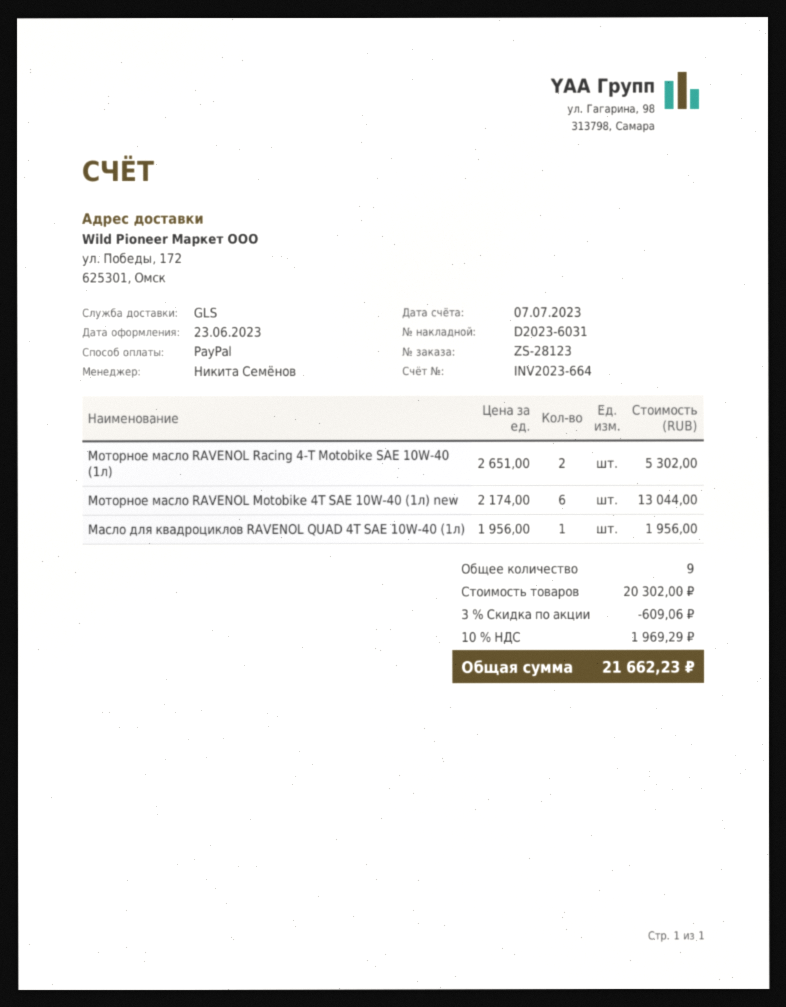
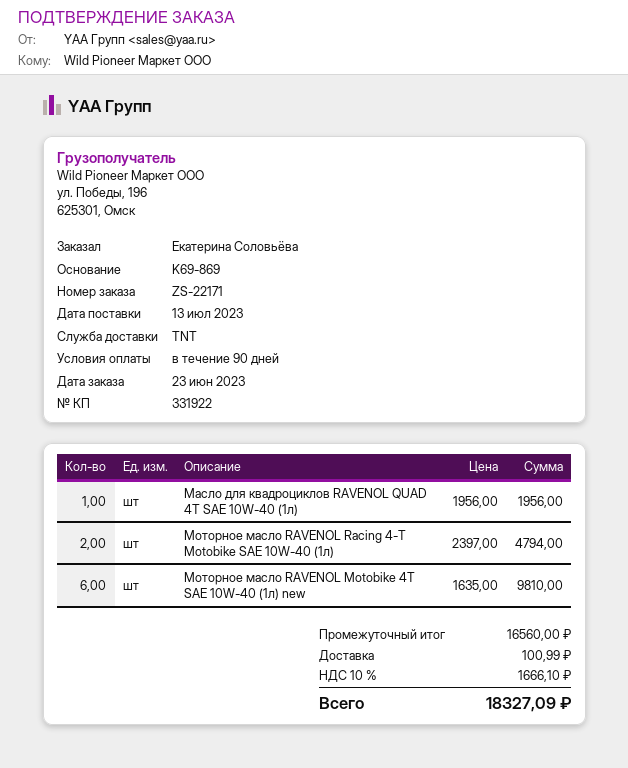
order number: ZS-28123 -> ZS-22171
shipping method: GLS -> TNT
ship to: ул. Победы, 172, 625301, Омск -> ул. Победы, 196, 625301, Омск
Моторное масло RAVENOL Racing 4-T Motobike SAE 10W-40 (1л): 2 x 2651.00 = 5302.00 -> 2 x 2397.00 = 4794.00
Моторное масло RAVENOL Motobike 4T SAE 10W-40 (1л) new: 6 x 2174.00 = 13044.00 -> 6 x 1635.00 = 9810.00
subtotal: 20302.00 -> 16560.00
discount: 3% = 609.06 -> none
shipping: none -> 100.99
tax: 10% = 1969.29 -> 10% = 1666.10
total: 21662.23 -> 18327.09

